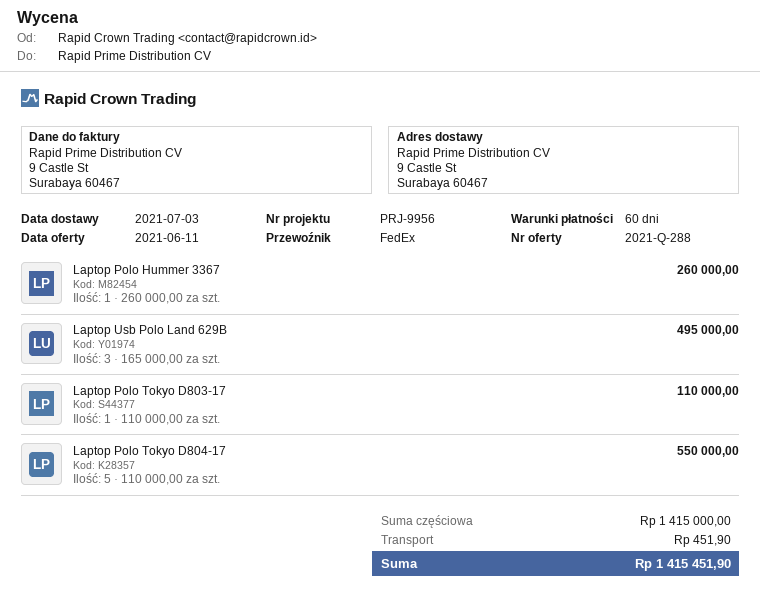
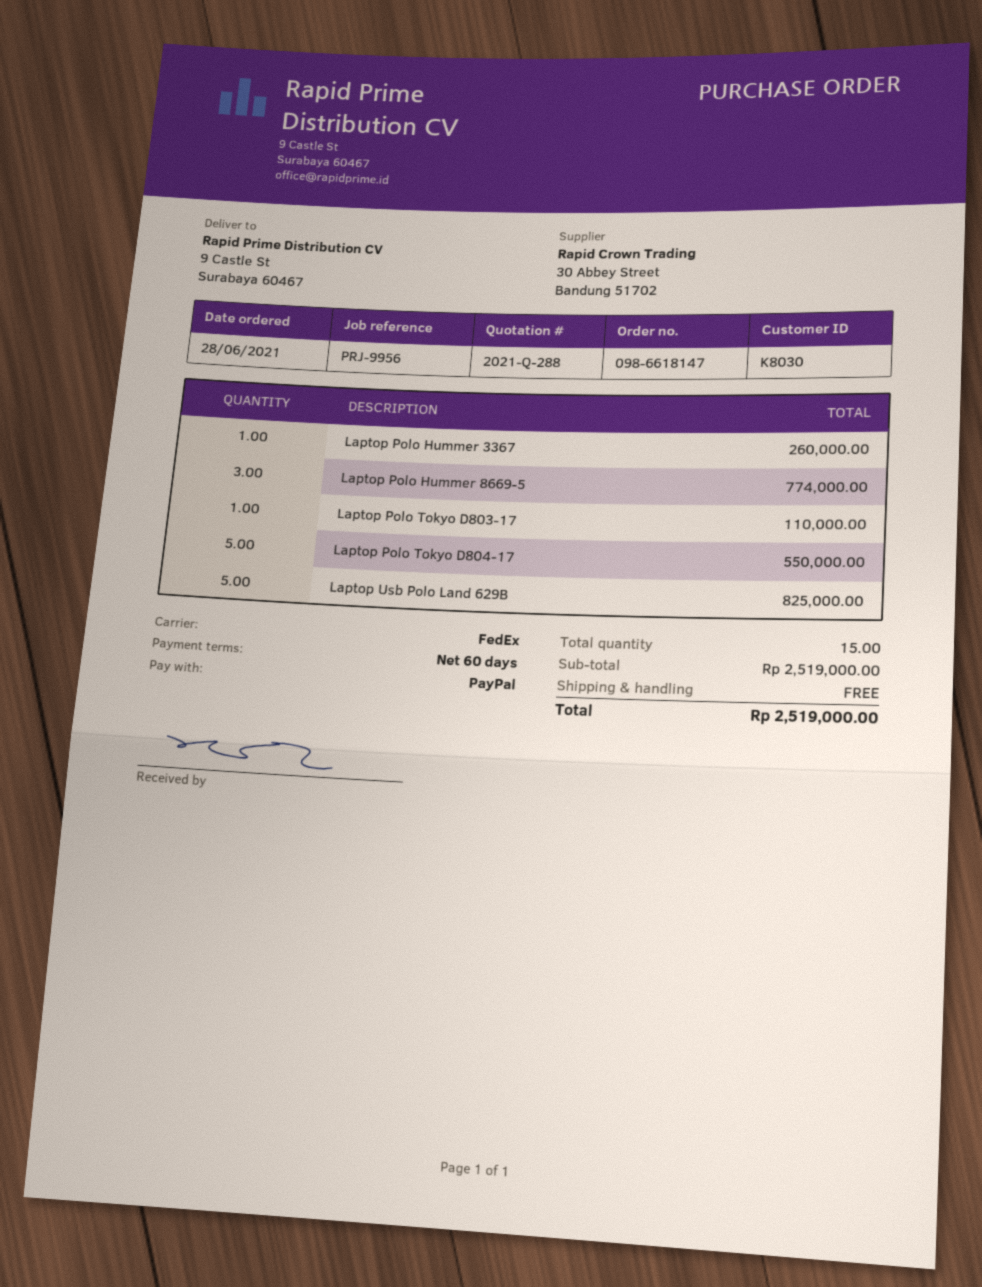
Laptop Usb Polo Land 629B: 3 for 495000.00 -> 5 for 825000.00
Laptop Polo Hummer 8669-5: none -> 3 for 774000.00
subtotal: 1415000.00 -> 2519000.00
shipping: 451.90 -> 0.00
total: 1415451.90 -> 2519000.00

